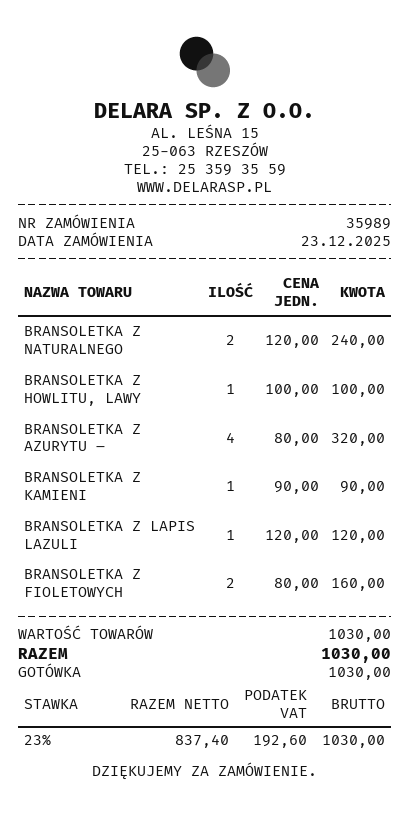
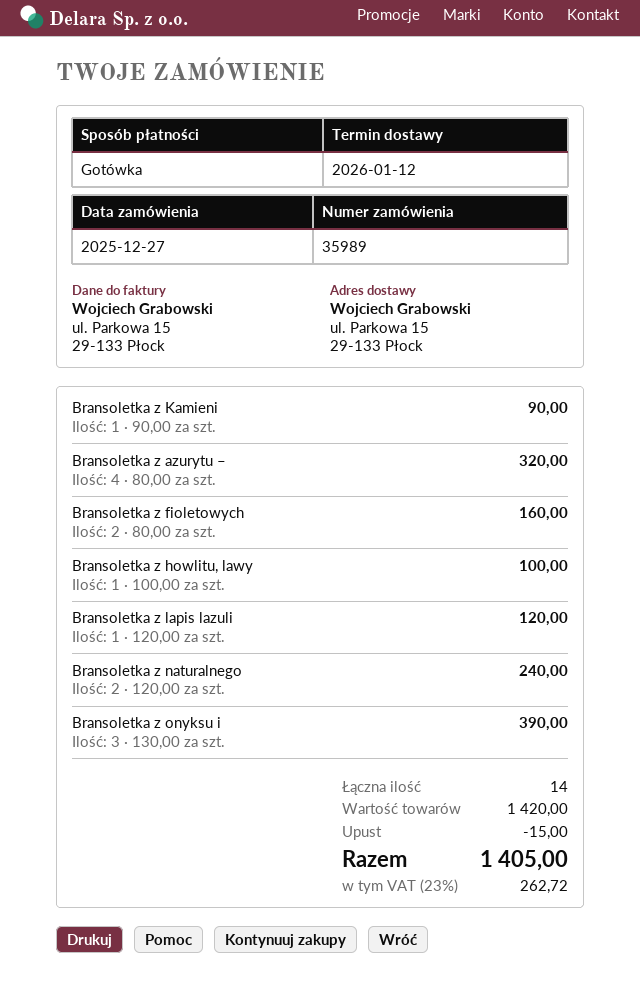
order date: 2025-12-23 -> 2025-12-27
Bransoletka z onyksu i: none -> 3 x 130.00 = 390.00
subtotal: 1030.00 -> 1420.00
discount: none -> 15.00
tax: 23% = 192.60 -> 23% = 262.72
total: 1030.00 -> 1405.00

